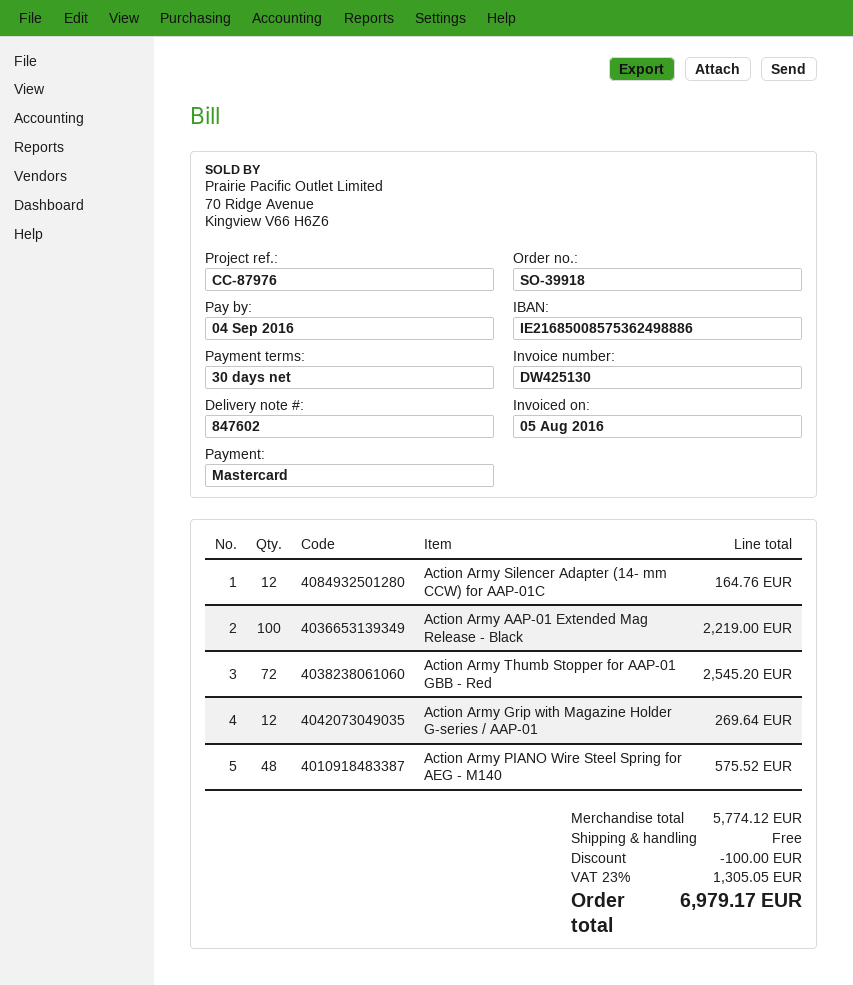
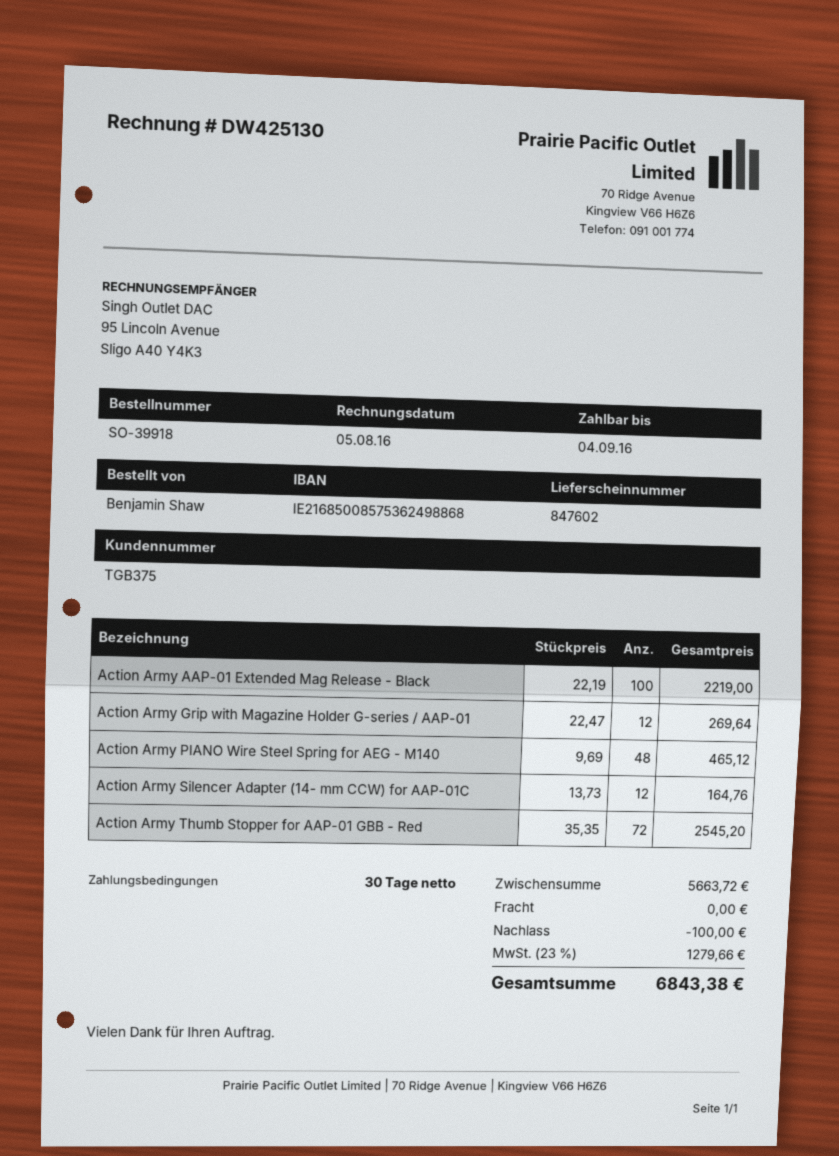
bank account: IE21685008575362498886 -> IE21685008575362498868
Action Army PIANO Wire Steel Spring for AEG - M140: 48 for 575.52 -> 48 for 465.12
subtotal: 5774.12 -> 5663.72
tax: 23% = 1305.05 -> 23% = 1279.66
total: 6979.17 -> 6843.38

